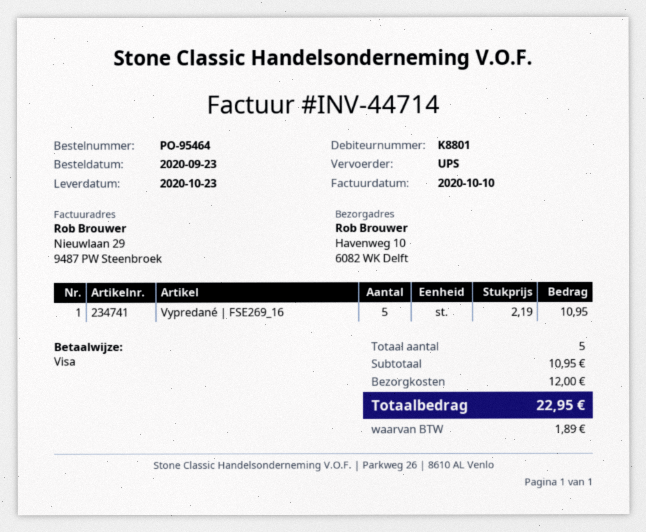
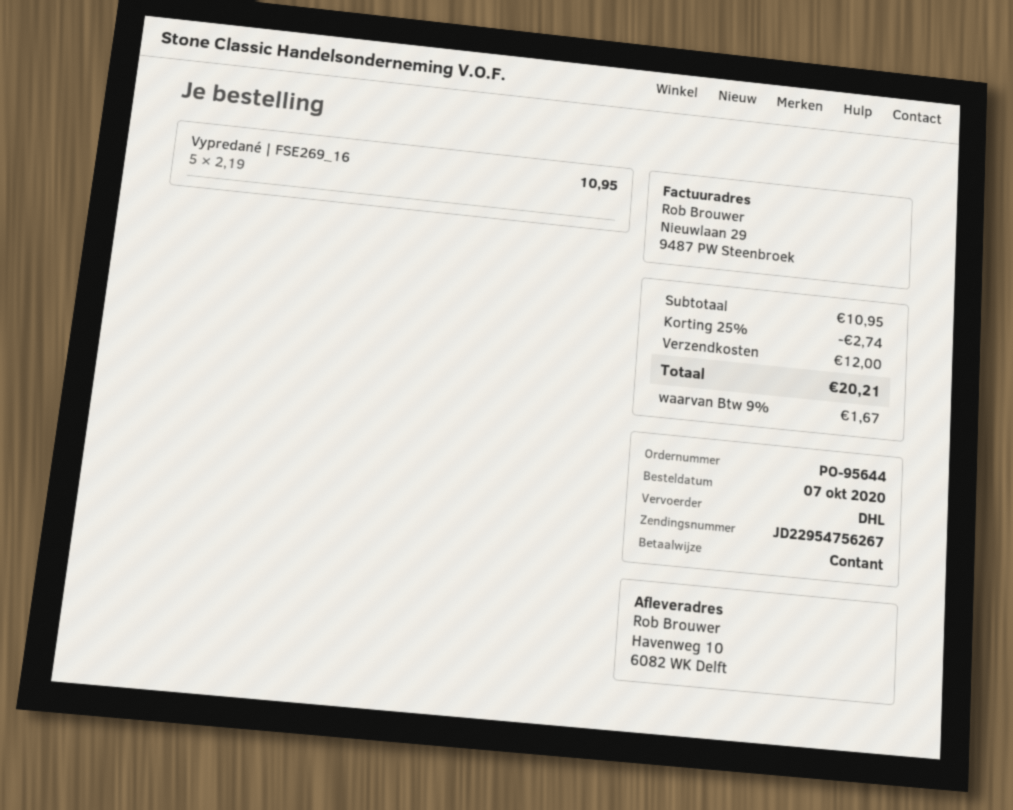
order number: PO-95464 -> PO-95644
order date: 2020-09-23 -> 2020-10-07
payment method: Visa -> cash
shipping method: UPS -> DHL
discount: none -> 25% = 2.74
tax: 1.89 -> 1.67
total: 22.95 -> 20.21

